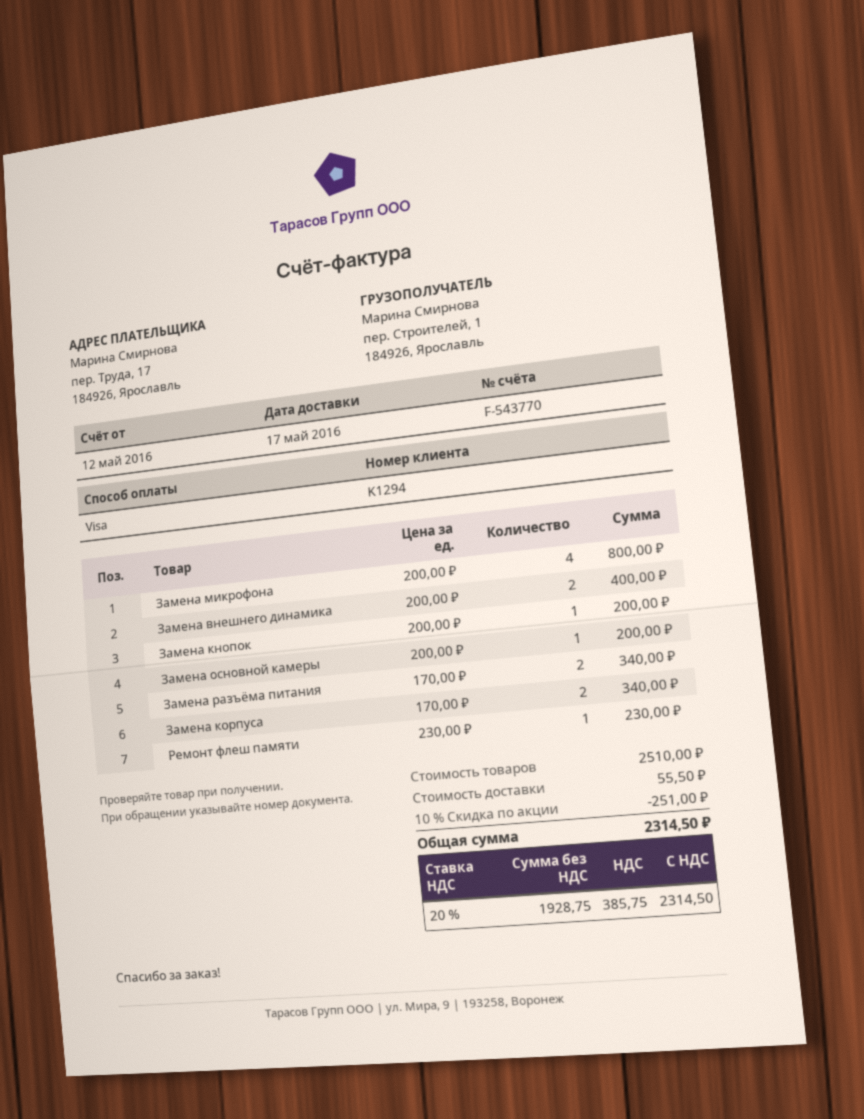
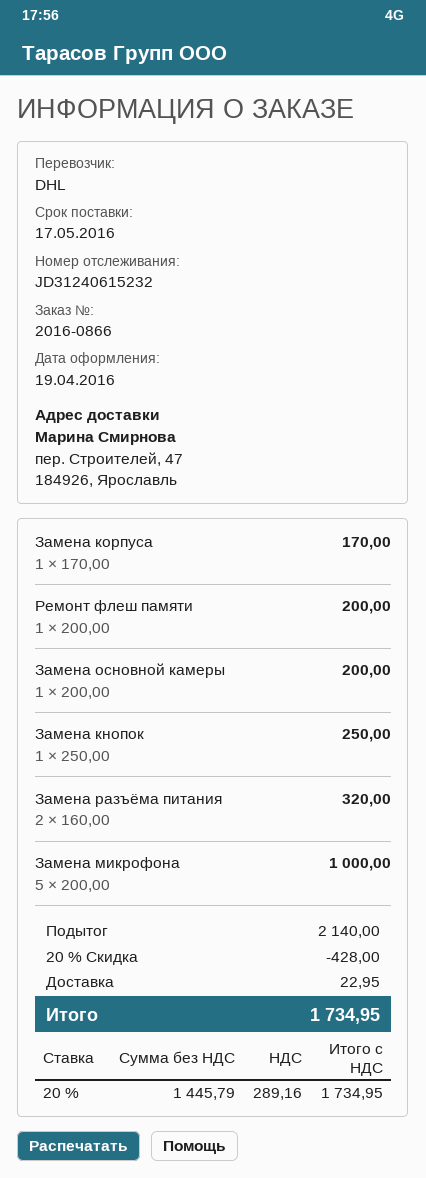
ship to: пер. Строителей, 1, 184926, Ярославль -> пер. Строителей, 47, 184926, Ярославль
Замена микрофона: 4 x 200.00 = 800.00 -> 5 x 200.00 = 1000.00
Замена внешнего динамика: 2 x 200.00 = 400.00 -> none
Замена кнопок: 1 x 200.00 = 200.00 -> 1 x 250.00 = 250.00
Замена разъёма питания: 2 x 170.00 = 340.00 -> 2 x 160.00 = 320.00
Замена корпуса: 2 x 170.00 = 340.00 -> 1 x 170.00 = 170.00
Ремонт флеш памяти: 1 x 230.00 = 230.00 -> 1 x 200.00 = 200.00
subtotal: 2510.00 -> 2140.00
discount: 10% = 251.00 -> 20% = 428.00
shipping: 55.50 -> 22.95
net: 1928.75 -> 1445.79
tax: 20% = 385.75 -> 20% = 289.16
total: 2314.50 -> 1734.95

